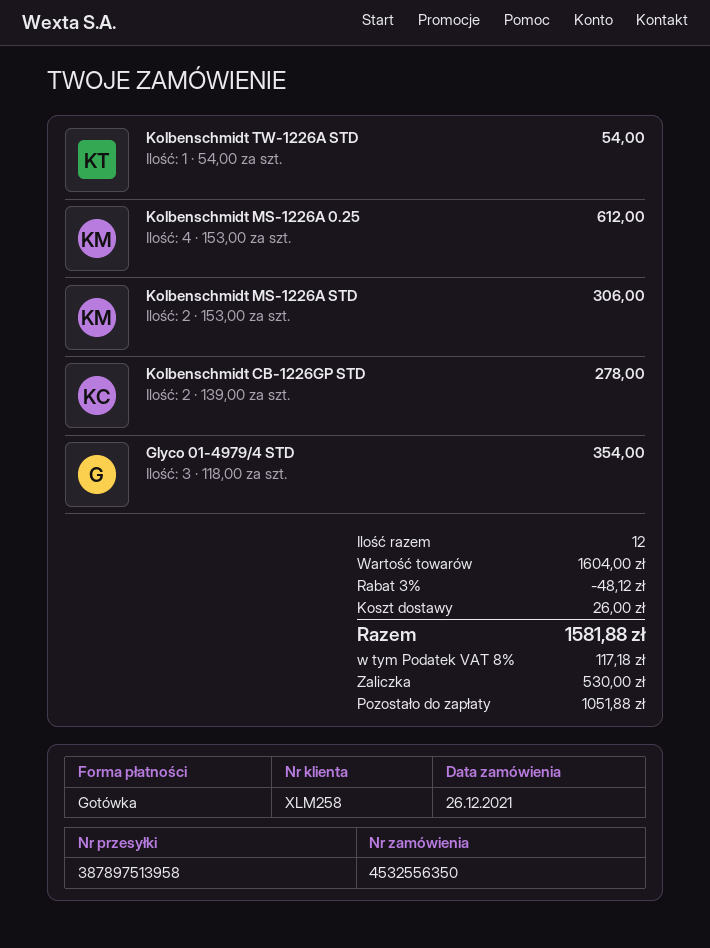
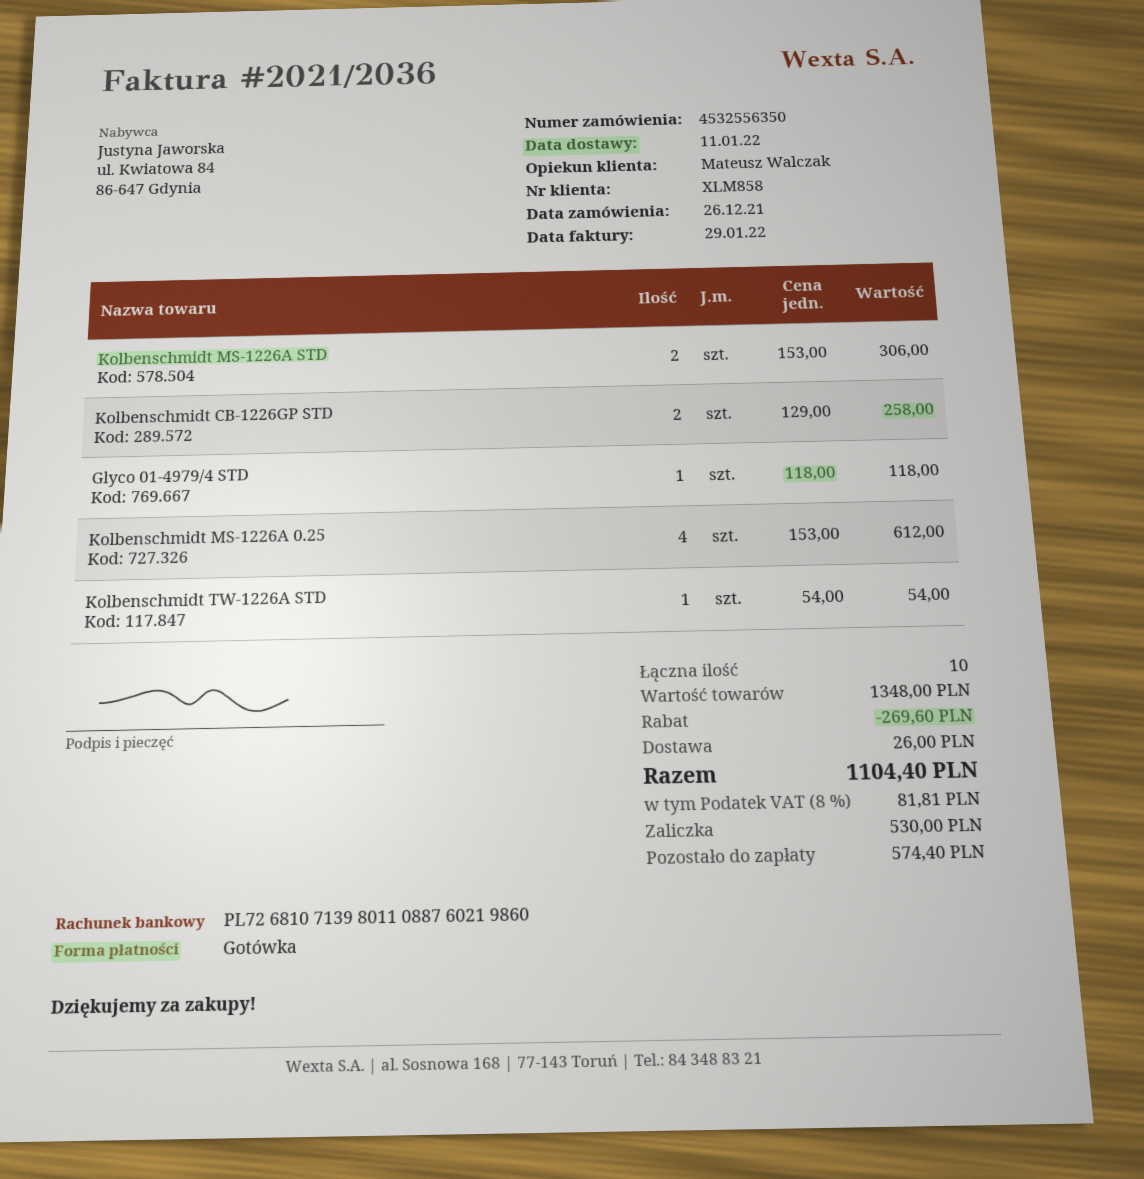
customer number: XLM258 -> XLM858
Kolbenschmidt CB-1226GP STD: 2 x 139.00 = 278.00 -> 2 x 129.00 = 258.00
Glyco 01-4979/4 STD: 3 x 118.00 = 354.00 -> 1 x 118.00 = 118.00
total quantity: 12 -> 10
subtotal: 1604.00 -> 1348.00
discount: 48.12 -> 269.60
tax: 8% = 117.18 -> 8% = 81.81
total: 1581.88 -> 1104.40
balance: 1051.88 -> 574.40

